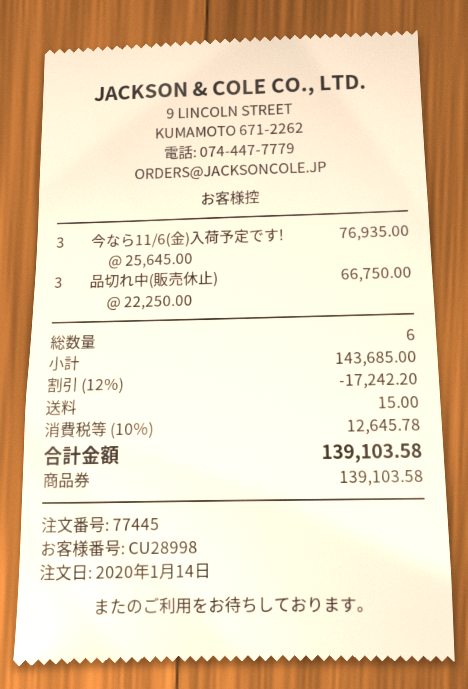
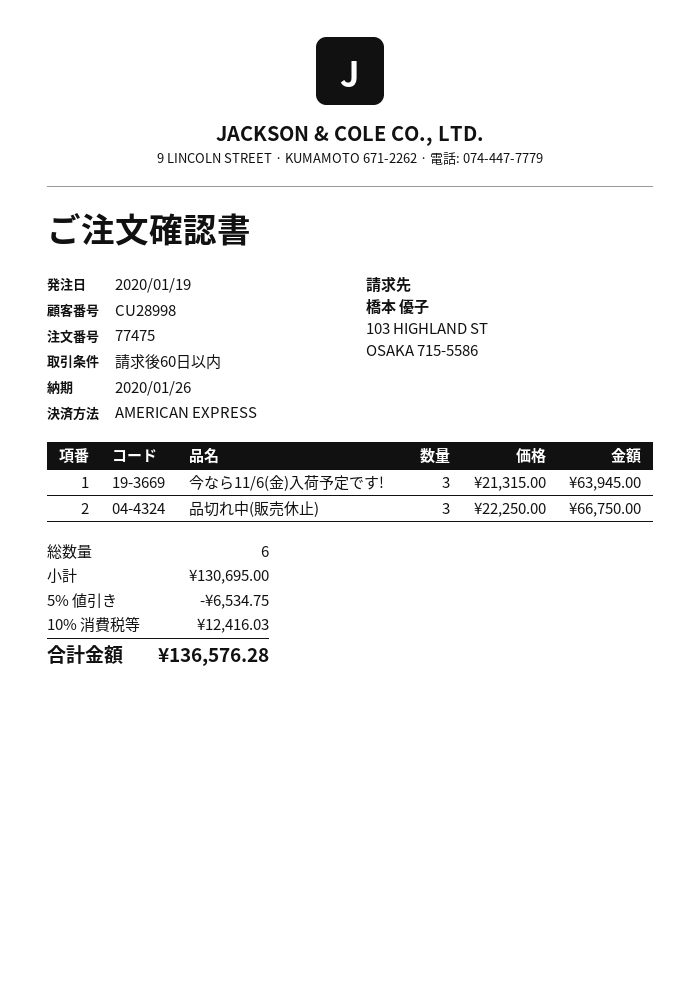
order number: 77445 -> 77475
order date: 2020-01-14 -> 2020-01-19
payment method: gift card -> American Express
今なら11/6(金)入荷予定です!: 3 x 25645.00 = 76935.00 -> 3 x 21315.00 = 63945.00
subtotal: 143685.00 -> 130695.00
discount: 12% = 17242.20 -> 5% = 6534.75
shipping: 15.00 -> none
tax: 10% = 12645.78 -> 10% = 12416.03
total: 139103.58 -> 136576.28

